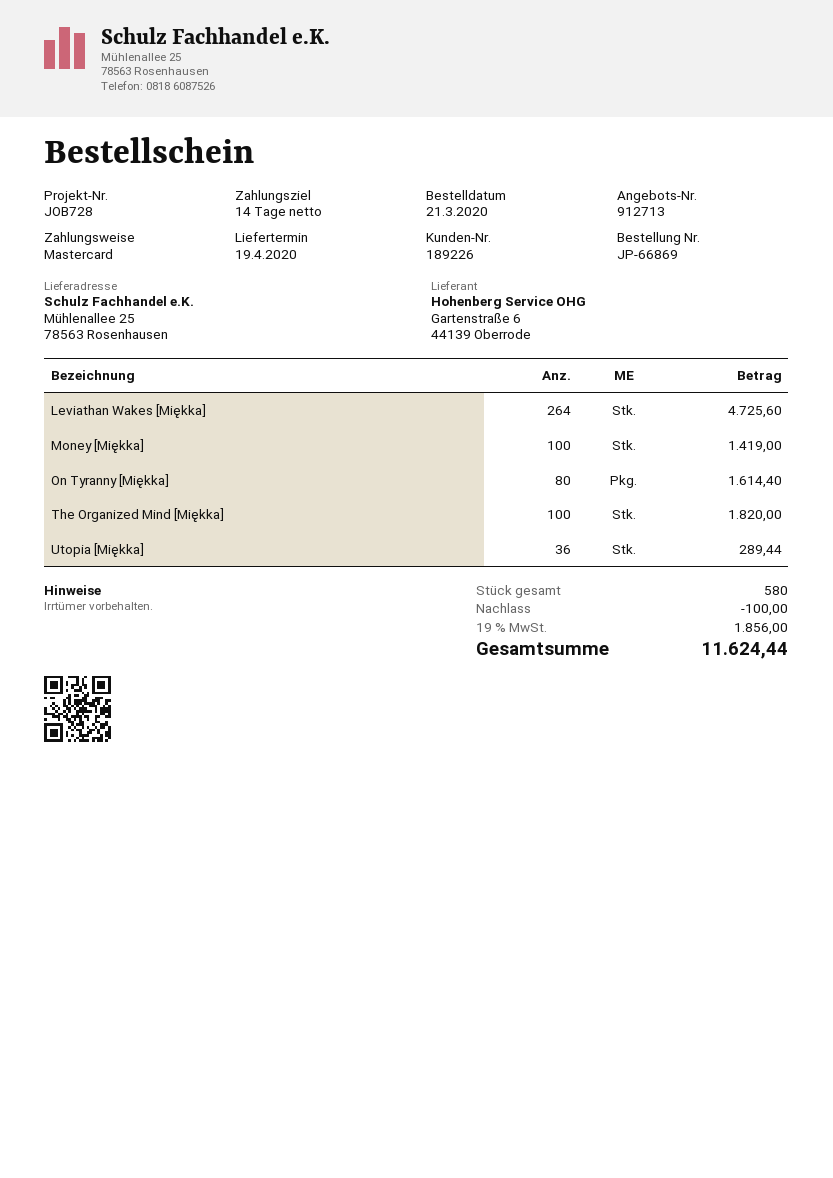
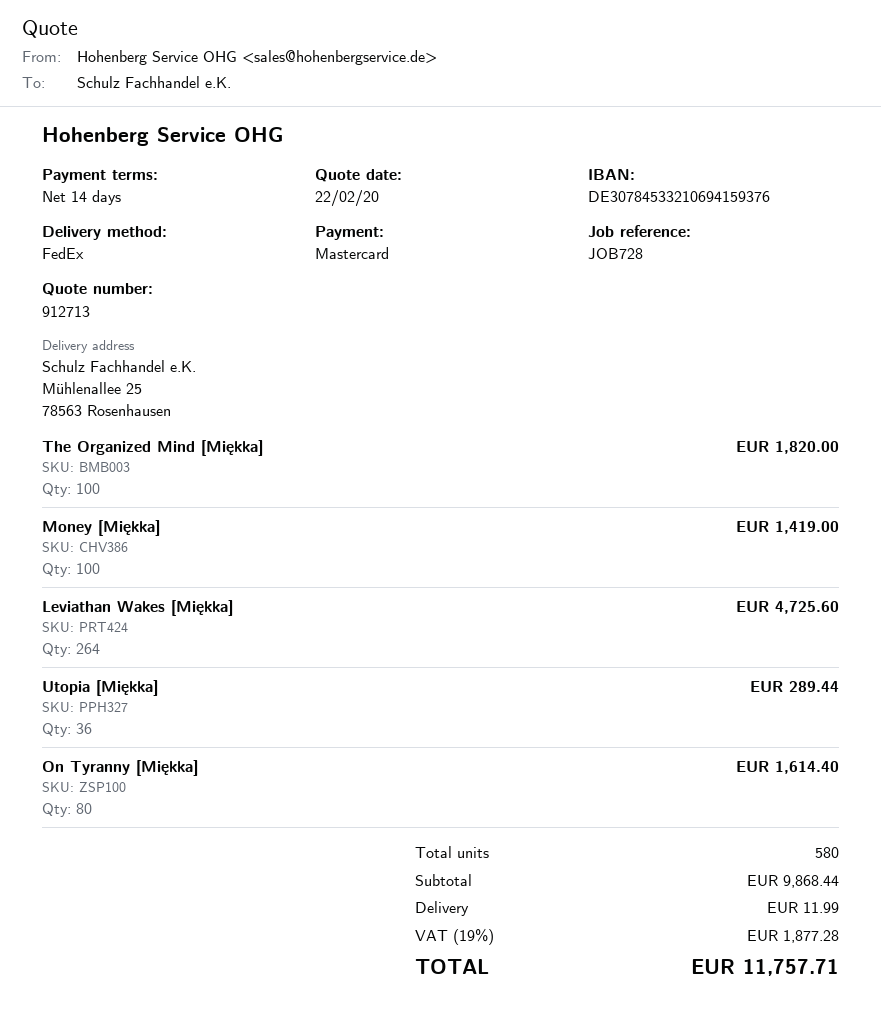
discount: 100.00 -> none
shipping: none -> 11.99
tax: 19% = 1856.00 -> 19% = 1877.28
total: 11624.44 -> 11757.71

